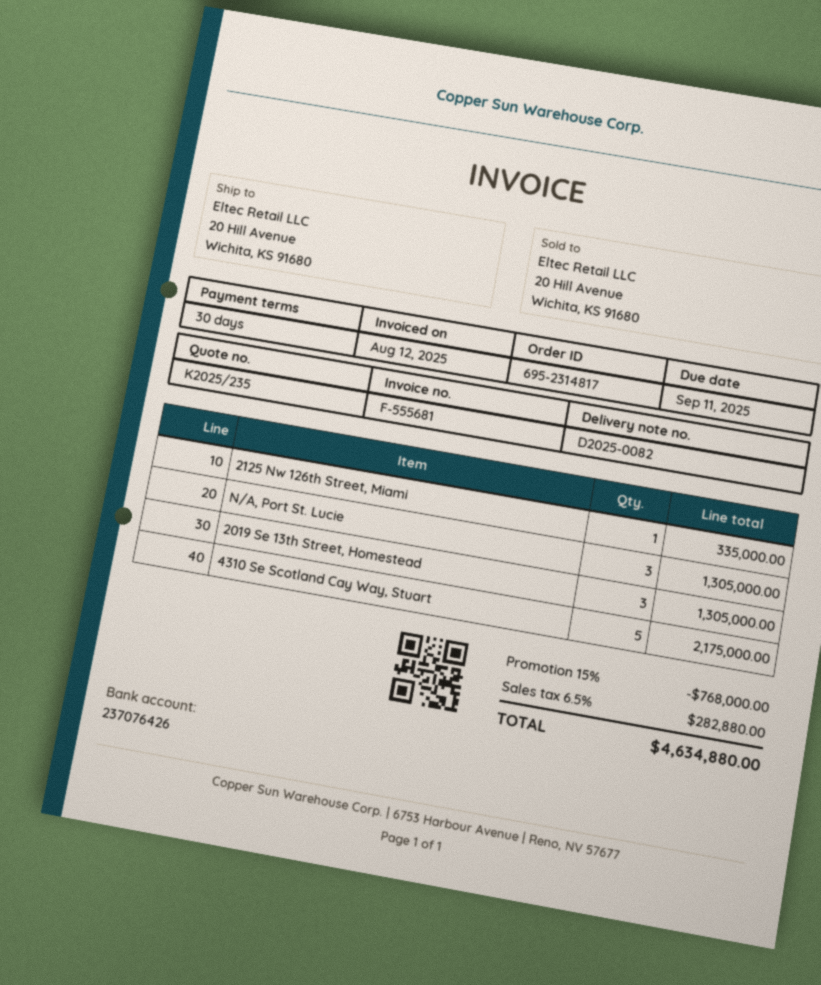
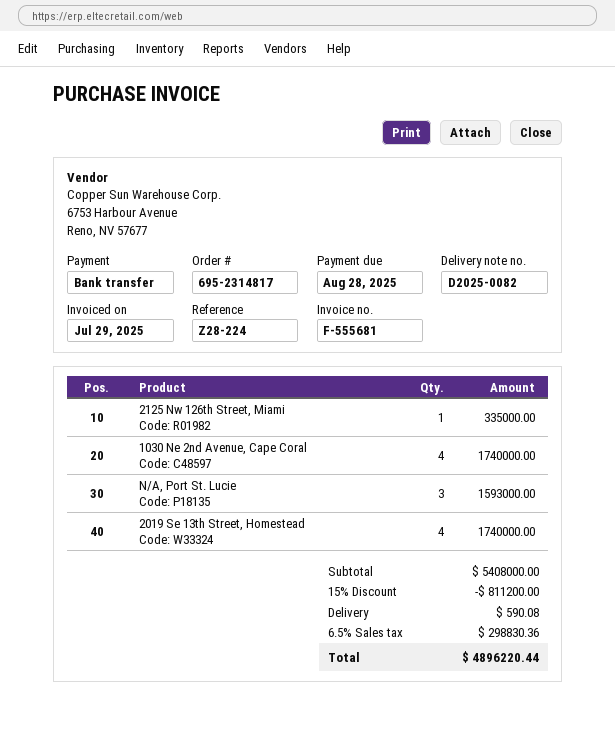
invoice date: 2025-08-12 -> 2025-07-29
due date: 2025-09-11 -> 2025-08-28
N/A, Port St. Lucie: 3 for 1305000.00 -> 3 for 1593000.00
2019 Se 13th Street, Homestead: 3 for 1305000.00 -> 4 for 1740000.00
4310 Se Scotland Cay Way, Stuart: 5 for 2175000.00 -> none
1030 Ne 2nd Avenue, Cape Coral: none -> 4 for 1740000.00
discount: 15% = 768000.00 -> 15% = 811200.00
shipping: none -> 590.08
tax: 6.5% = 282880.00 -> 6.5% = 298830.36
total: 4634880.00 -> 4896220.44

